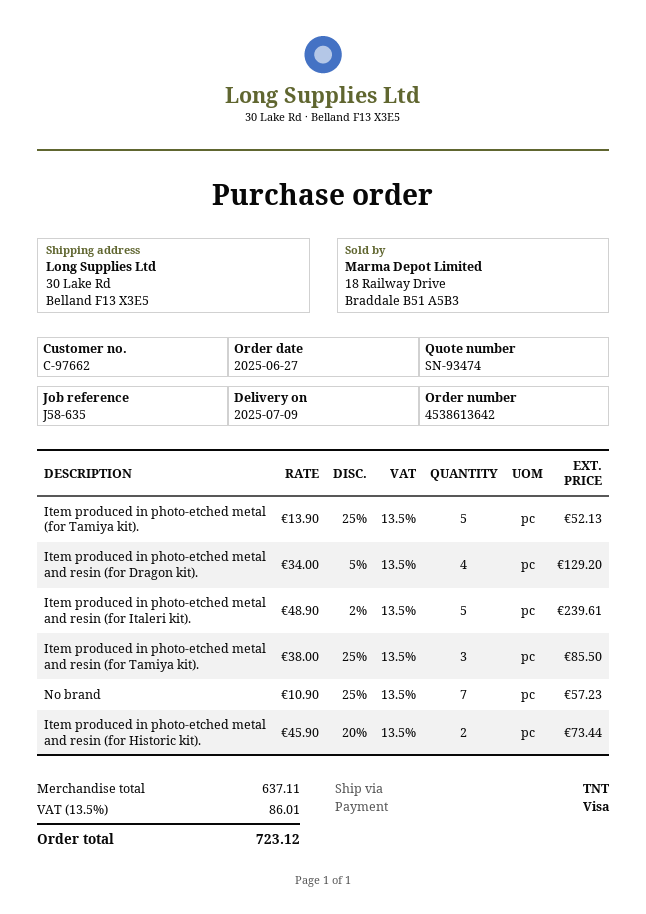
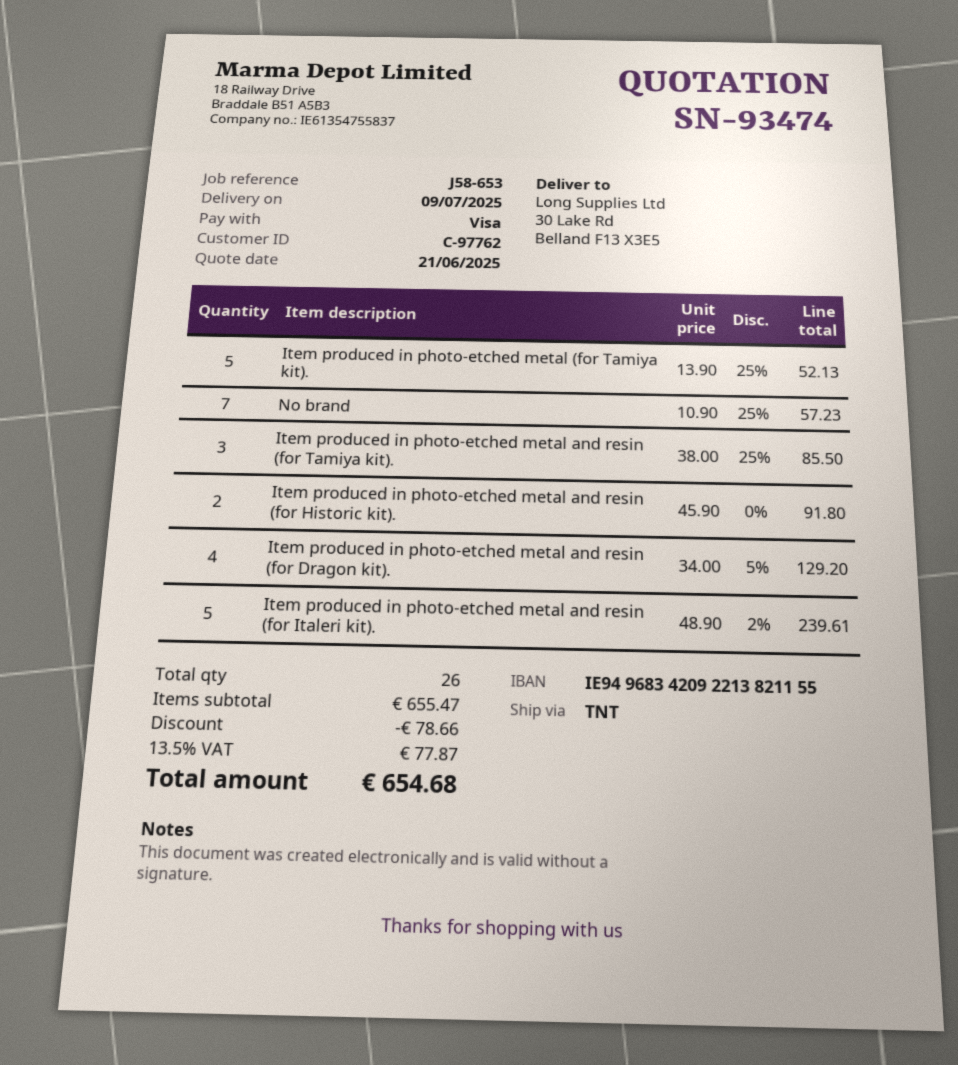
customer number: C-97662 -> C-97762
reference: J58-635 -> J58-653
Item produced in photo-etched metal and resin (for Historic kit).: 2 x 45.90 - 20% = 73.44 -> 2 x 45.90 = 91.80
subtotal: 637.11 -> 655.47
discount: none -> 78.66
tax: 13.5% = 86.01 -> 13.5% = 77.87
total: 723.12 -> 654.68

